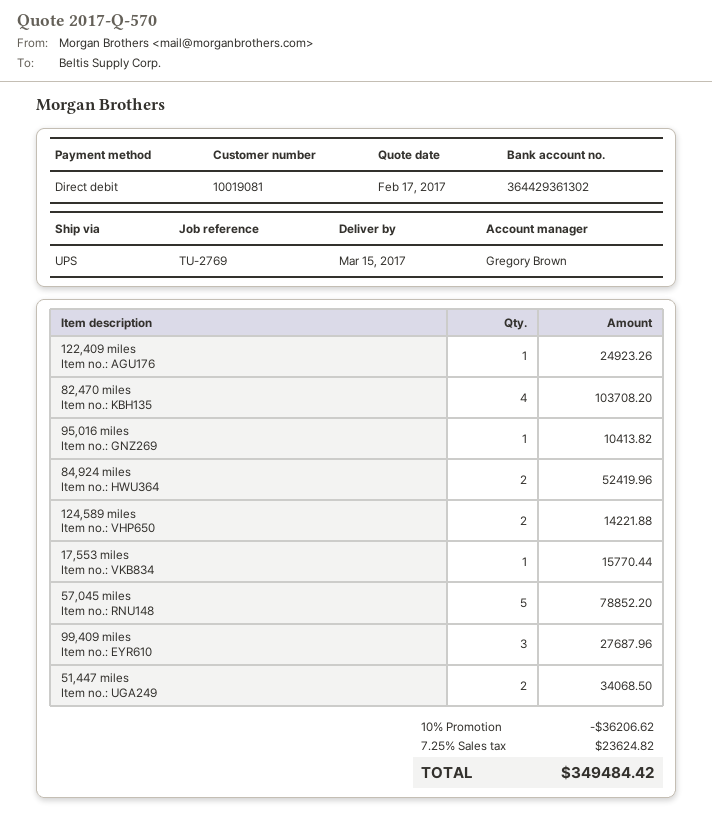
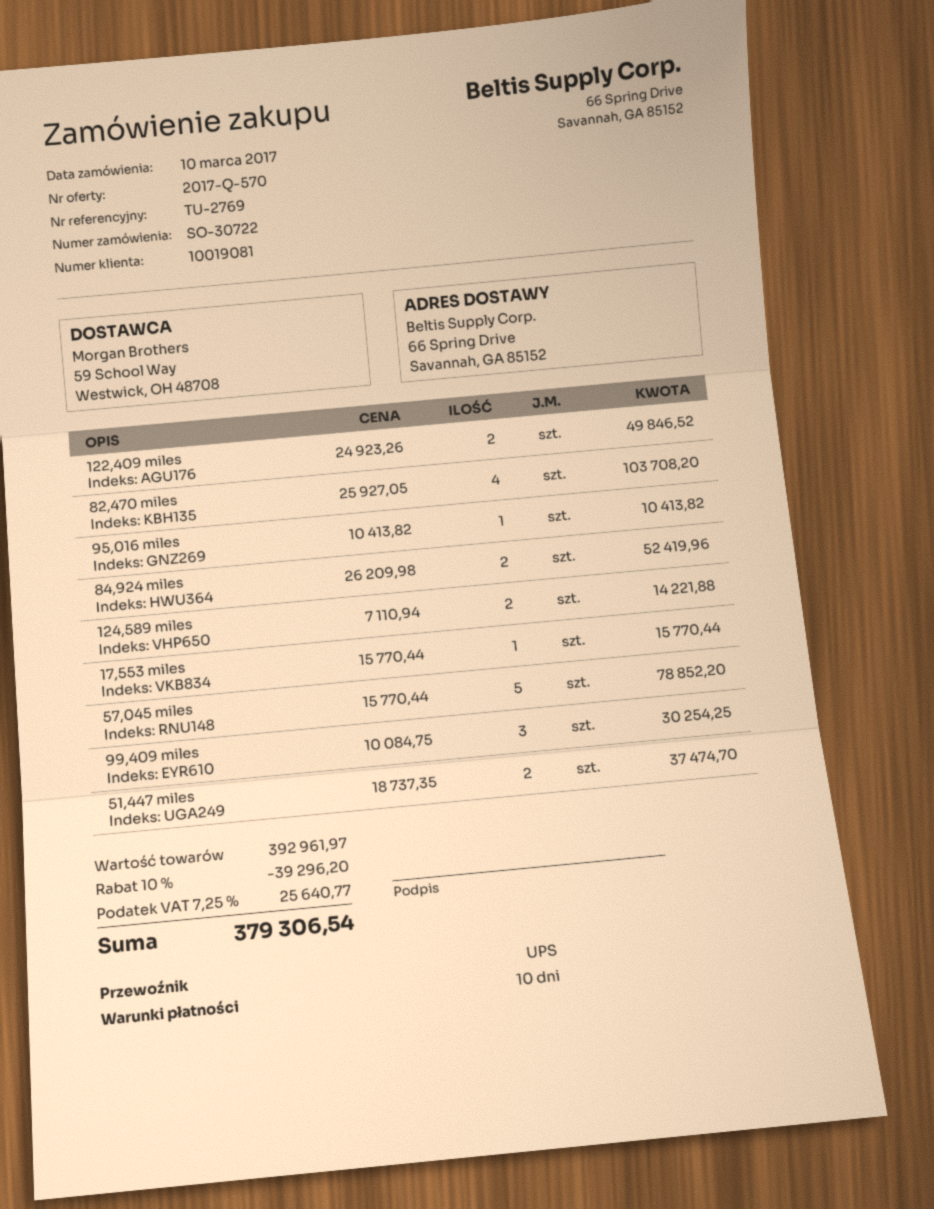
122,409 miles: 1 for 24923.26 -> 2 for 49846.52
99,409 miles: 3 for 27687.96 -> 3 for 30254.25
51,447 miles: 2 for 34068.50 -> 2 for 37474.70
discount: 10% = 36206.62 -> 10% = 39296.20
tax: 7.25% = 23624.82 -> 7.25% = 25640.77
total: 349484.42 -> 379306.54

